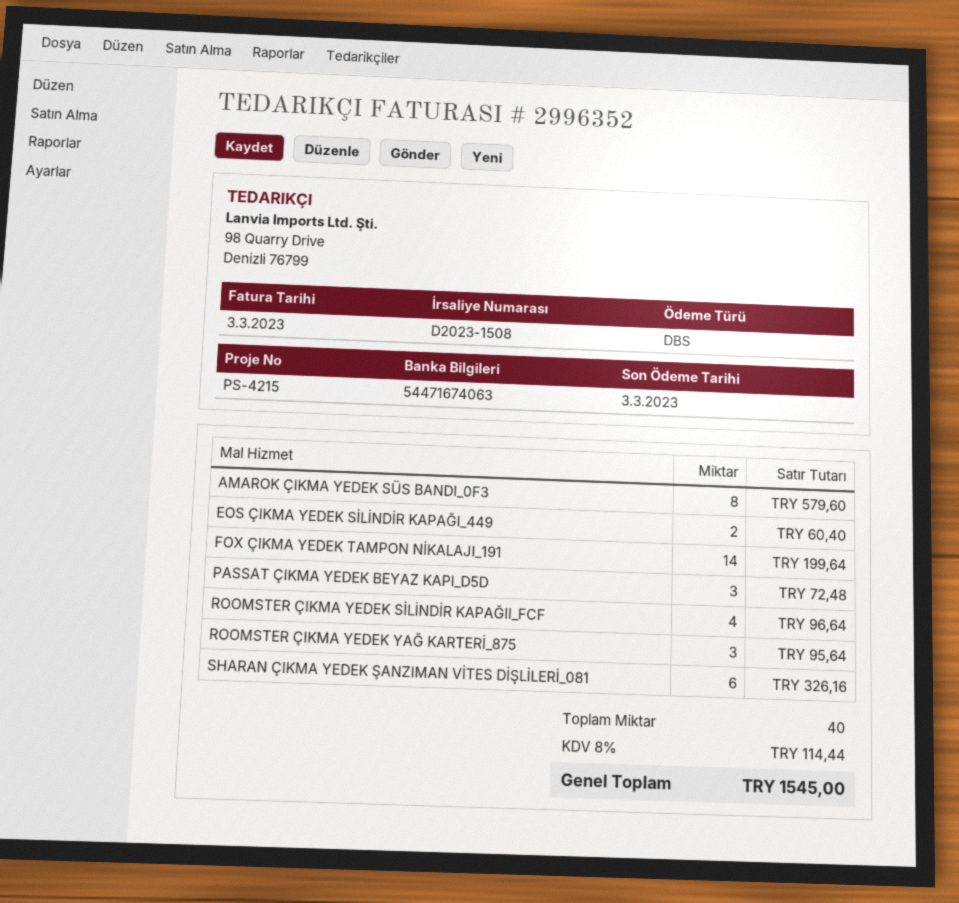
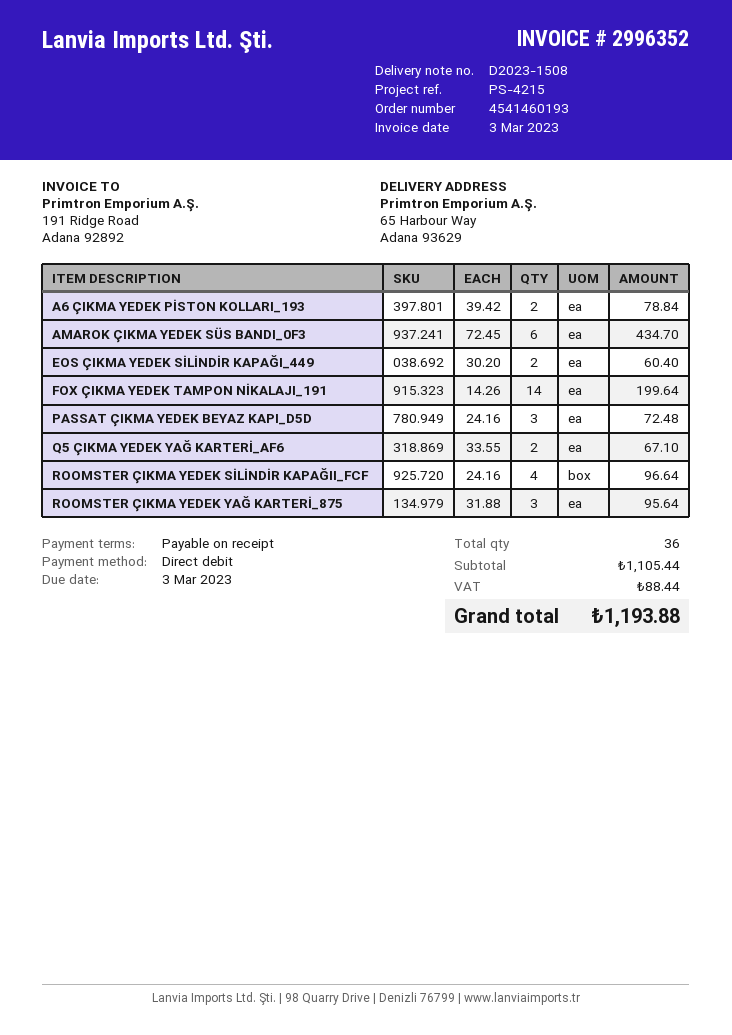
AMAROK ÇIKMA YEDEK SÜS BANDI_0F3: 8 for 579.60 -> 6 for 434.70
SHARAN ÇIKMA YEDEK ŞANZIMAN VİTES DİŞLİLERİ_081: 6 for 326.16 -> none
A6 ÇIKMA YEDEK PİSTON KOLLARI_193: none -> 2 for 78.84
Q5 ÇIKMA YEDEK YAĞ KARTERİ_AF6: none -> 2 for 67.10
total quantity: 40 -> 36
tax: 114.44 -> 88.44
total: 1545.00 -> 1193.88

